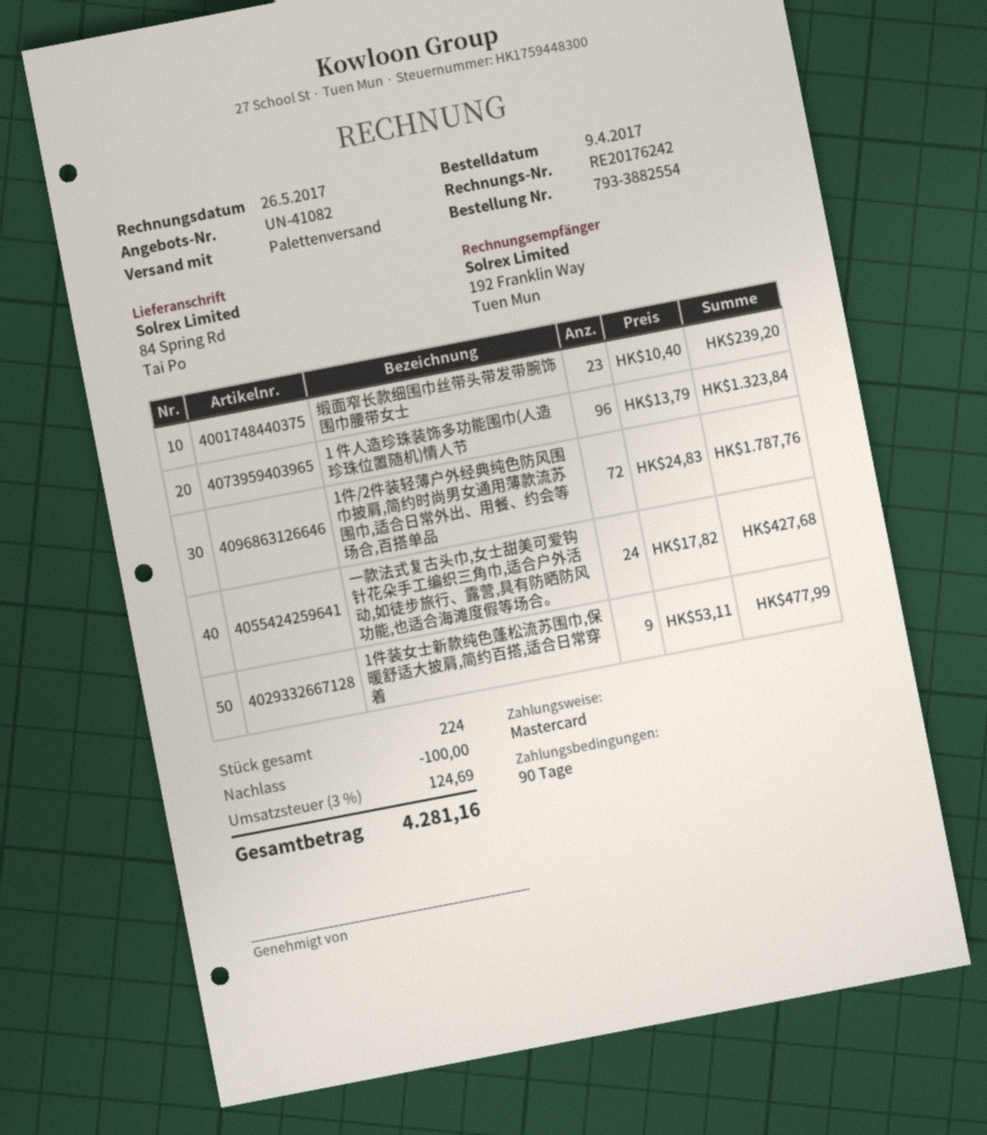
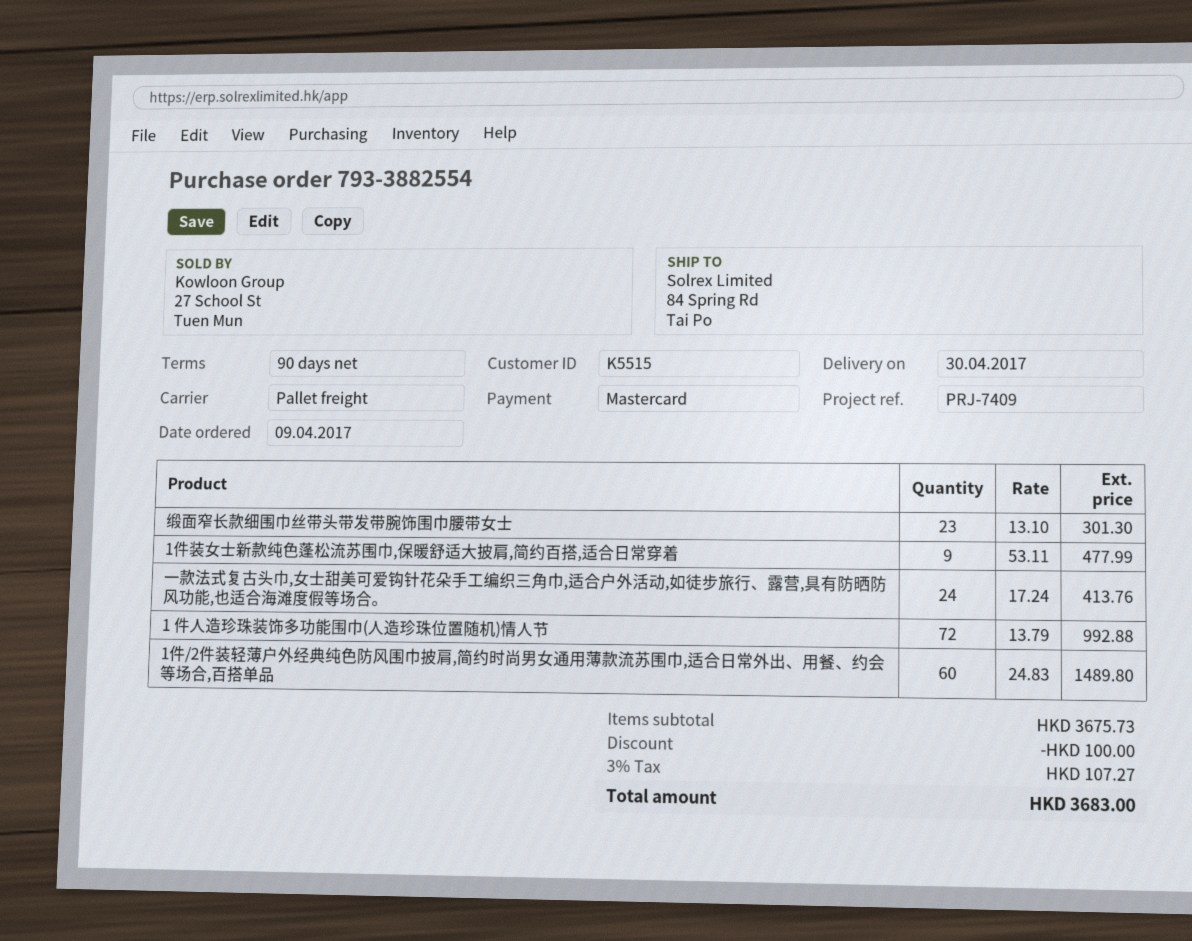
缎面窄长款细围巾丝带头带发带腕饰围巾腰带女士: 23 x 10.40 = 239.20 -> 23 x 13.10 = 301.30
1 件人造珍珠装饰多功能围巾(人造珍珠位置随机)情人节: 96 x 13.79 = 1323.84 -> 72 x 13.79 = 992.88
1件/2件装轻薄户外经典纯色防风围巾披肩,简约时尚男女通用薄款流苏围巾,适合日常外出、用餐、约会等场合,百搭单品: 72 x 24.83 = 1787.76 -> 60 x 24.83 = 1489.80
一款法式复古头巾,女士甜美可爱钩针花朵手工编织三角巾,适合户外活动,如徒步旅行、露营,具有防晒防风功能,也适合海滩度假等场合。: 24 x 17.82 = 427.68 -> 24 x 17.24 = 413.76
tax: 3% = 124.69 -> 3% = 107.27
total: 4281.16 -> 3683.00

